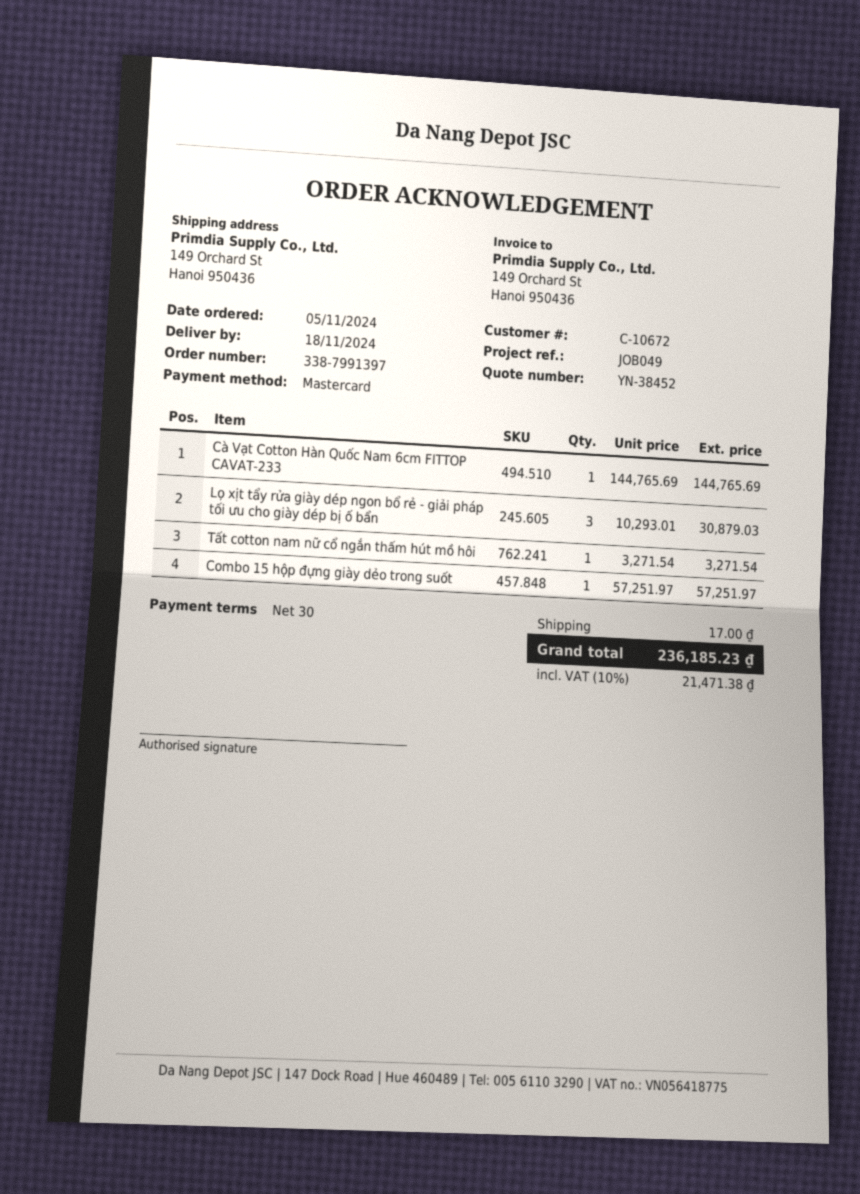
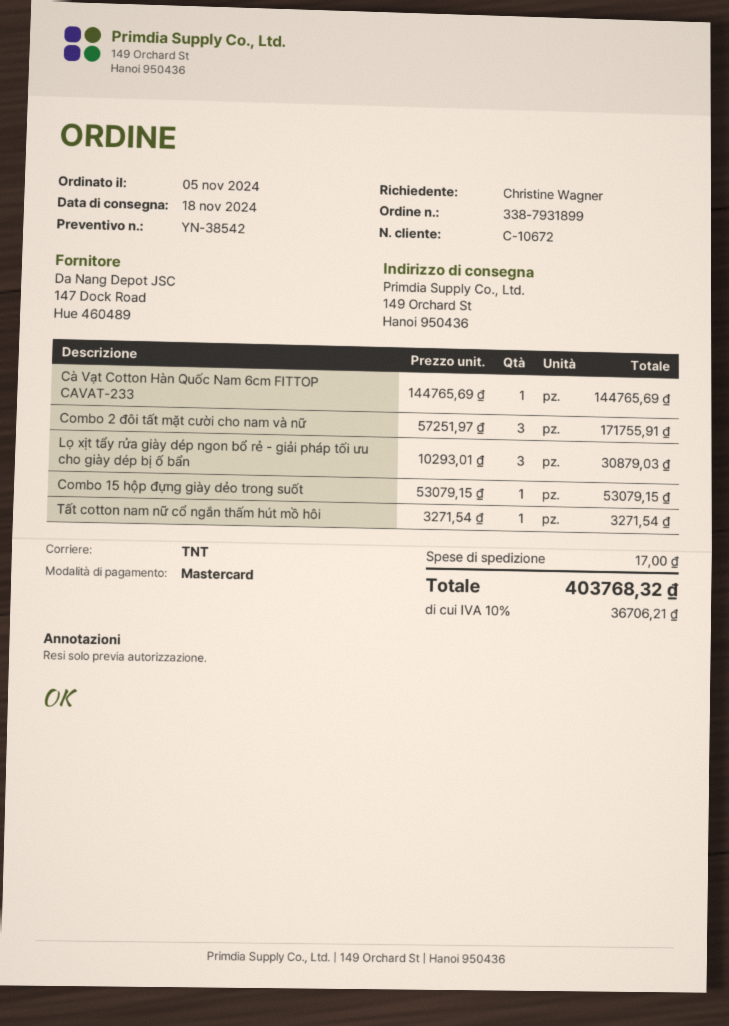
quote number: YN-38452 -> YN-38542
order number: 338-7991397 -> 338-7931899
Combo 15 hộp đựng giày dẻo trong suốt: 1 x 57251.97 = 57251.97 -> 1 x 53079.15 = 53079.15
Combo 2 đôi tất mặt cười cho nam và nữ: none -> 3 x 57251.97 = 171755.91
tax: 10% = 21471.38 -> 10% = 36706.21
total: 236185.23 -> 403768.32

